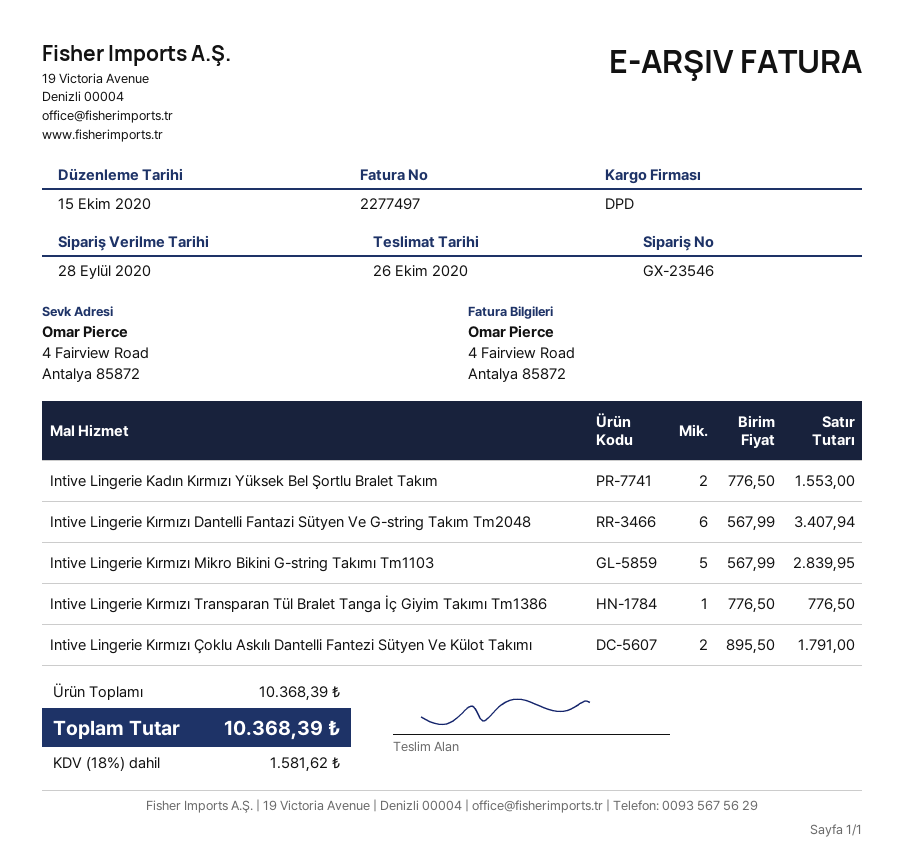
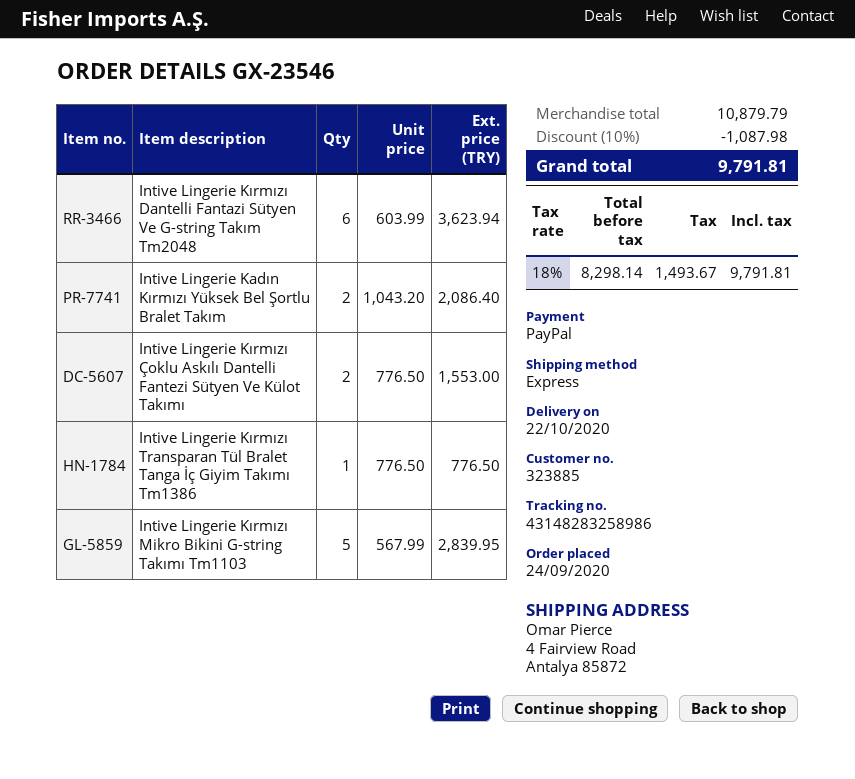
order date: 2020-09-28 -> 2020-09-24
delivery date: 2020-10-26 -> 2020-10-22
shipping method: DPD -> express
Intive Lingerie Kadın Kırmızı Yüksek Bel Şortlu Bralet Takım: 2 x 776.50 = 1553.00 -> 2 x 1043.20 = 2086.40
Intive Lingerie Kırmızı Dantelli Fantazi Sütyen Ve G-string Takım Tm2048: 6 x 567.99 = 3407.94 -> 6 x 603.99 = 3623.94
Intive Lingerie Kırmızı Çoklu Askılı Dantelli Fantezi Sütyen Ve Külot Takımı: 2 x 895.50 = 1791.00 -> 2 x 776.50 = 1553.00
subtotal: 10368.39 -> 10879.79
discount: none -> 10% = 1087.98
tax: 18% = 1581.62 -> 18% = 1493.67
total: 10368.39 -> 9791.81

